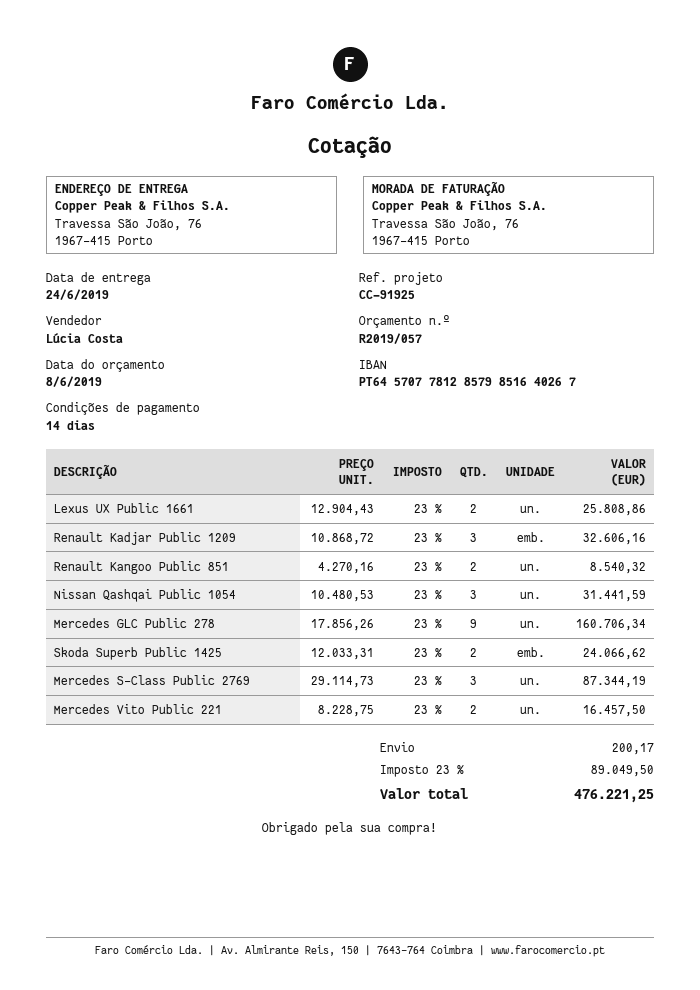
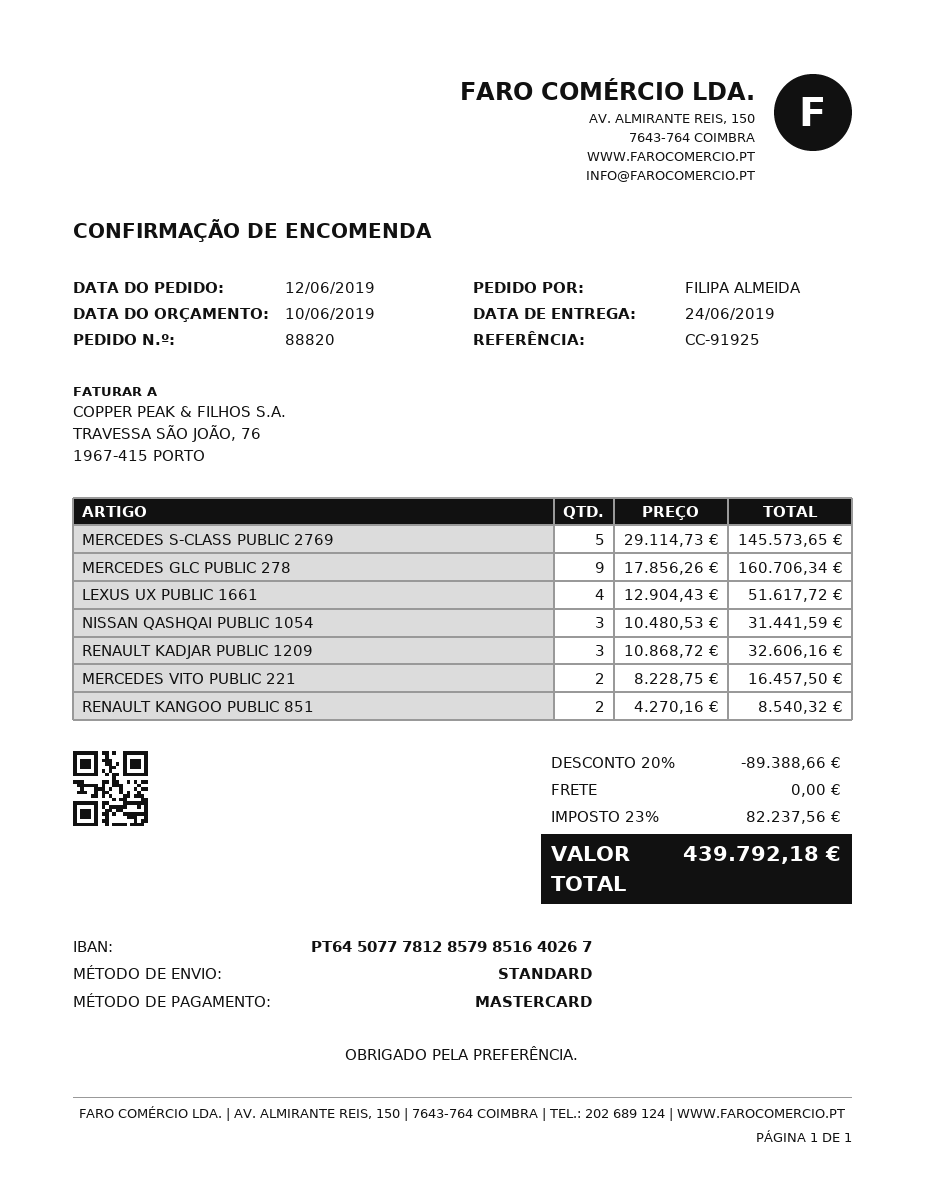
quote date: 2019-06-08 -> 2019-06-10
bank account: PT64570778128579851640267 -> PT64507778128579851640267
Lexus UX Public 1661: 2 x 12904.43 = 25808.86 -> 4 x 12904.43 = 51617.72
Skoda Superb Public 1425: 2 x 12033.31 = 24066.62 -> none
Mercedes S-Class Public 2769: 3 x 29114.73 = 87344.19 -> 5 x 29114.73 = 145573.65
discount: none -> 20% = 89388.66
shipping: 200.17 -> 0.00
tax: 23% = 89049.50 -> 23% = 82237.56
total: 476221.25 -> 439792.18

